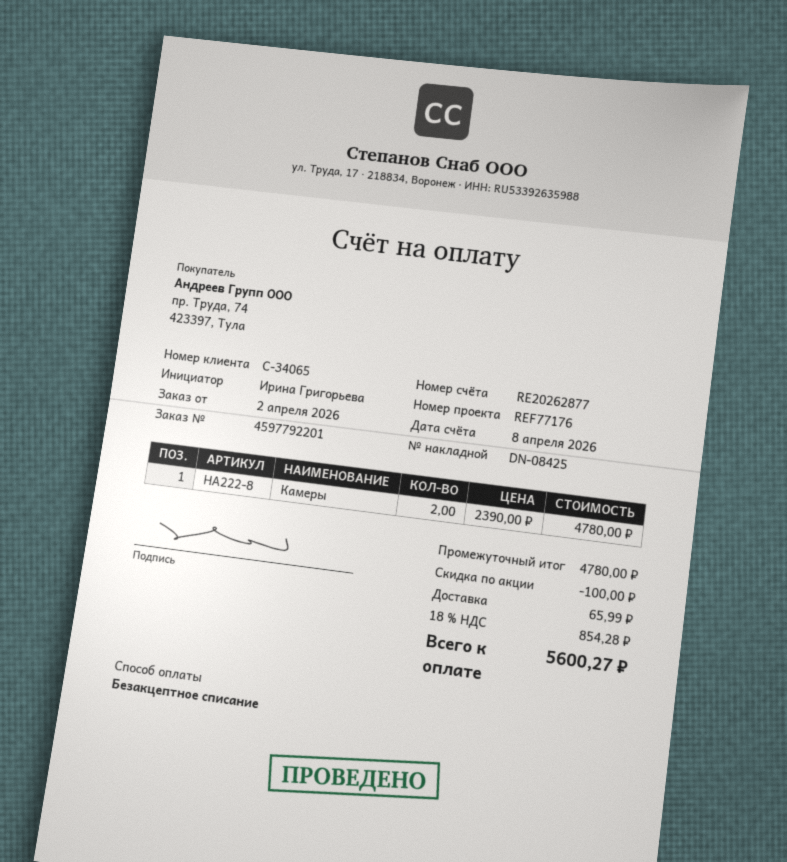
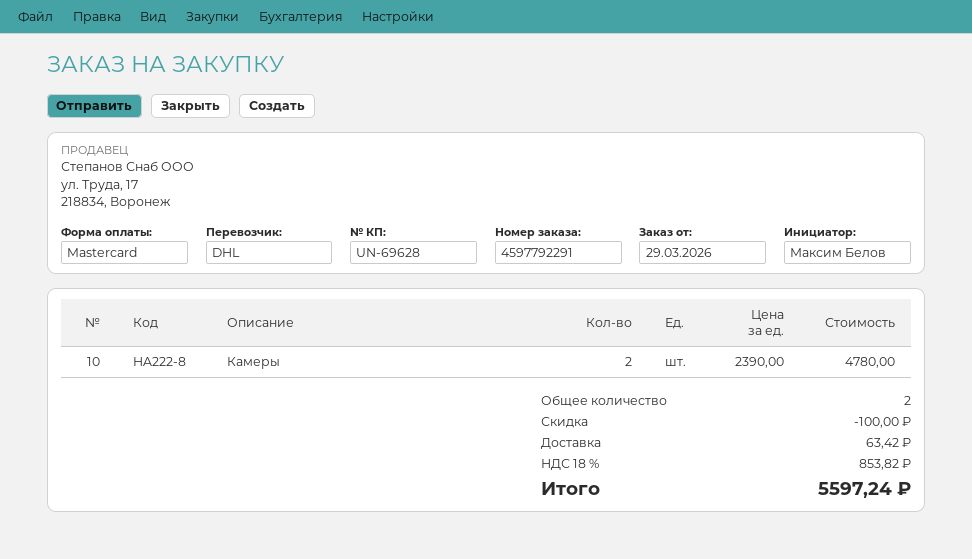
order number: 4597792201 -> 4597792291
order date: 2026-04-02 -> 2026-03-29
ordered by: Ирина Григорьева -> Максим Белов
payment method: direct debit -> Mastercard
shipping: 65.99 -> 63.42
tax: 18% = 854.28 -> 18% = 853.82
total: 5600.27 -> 5597.24

